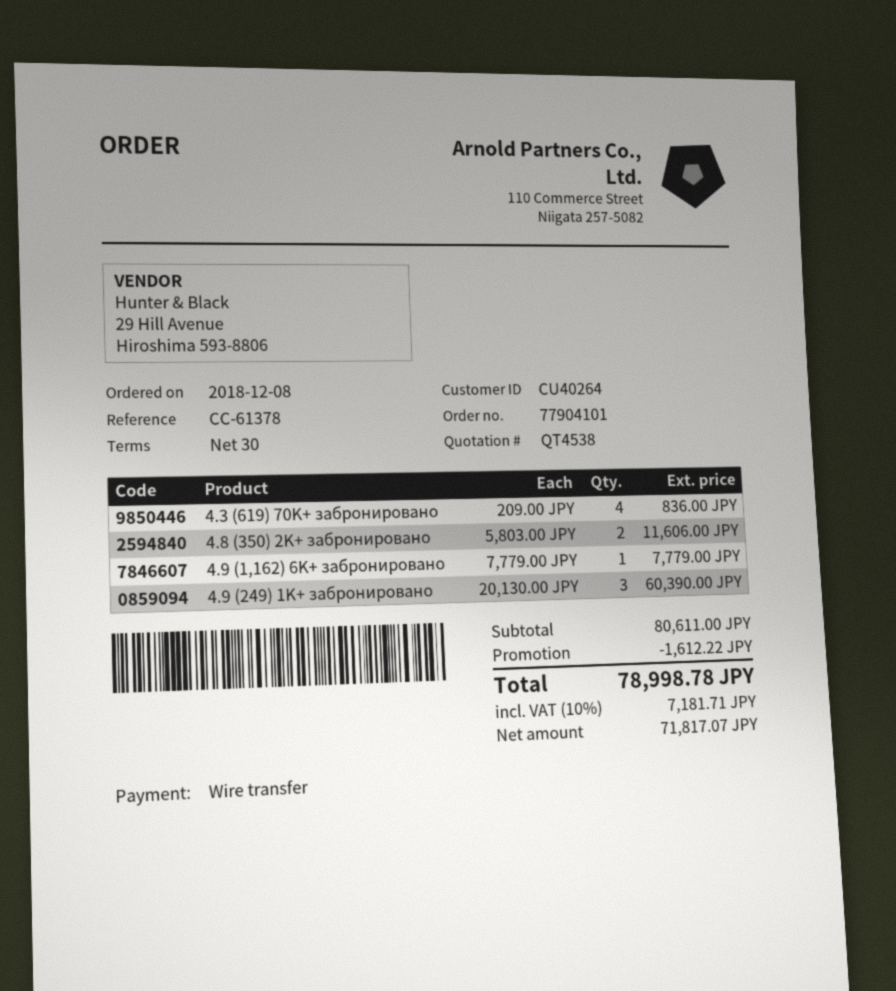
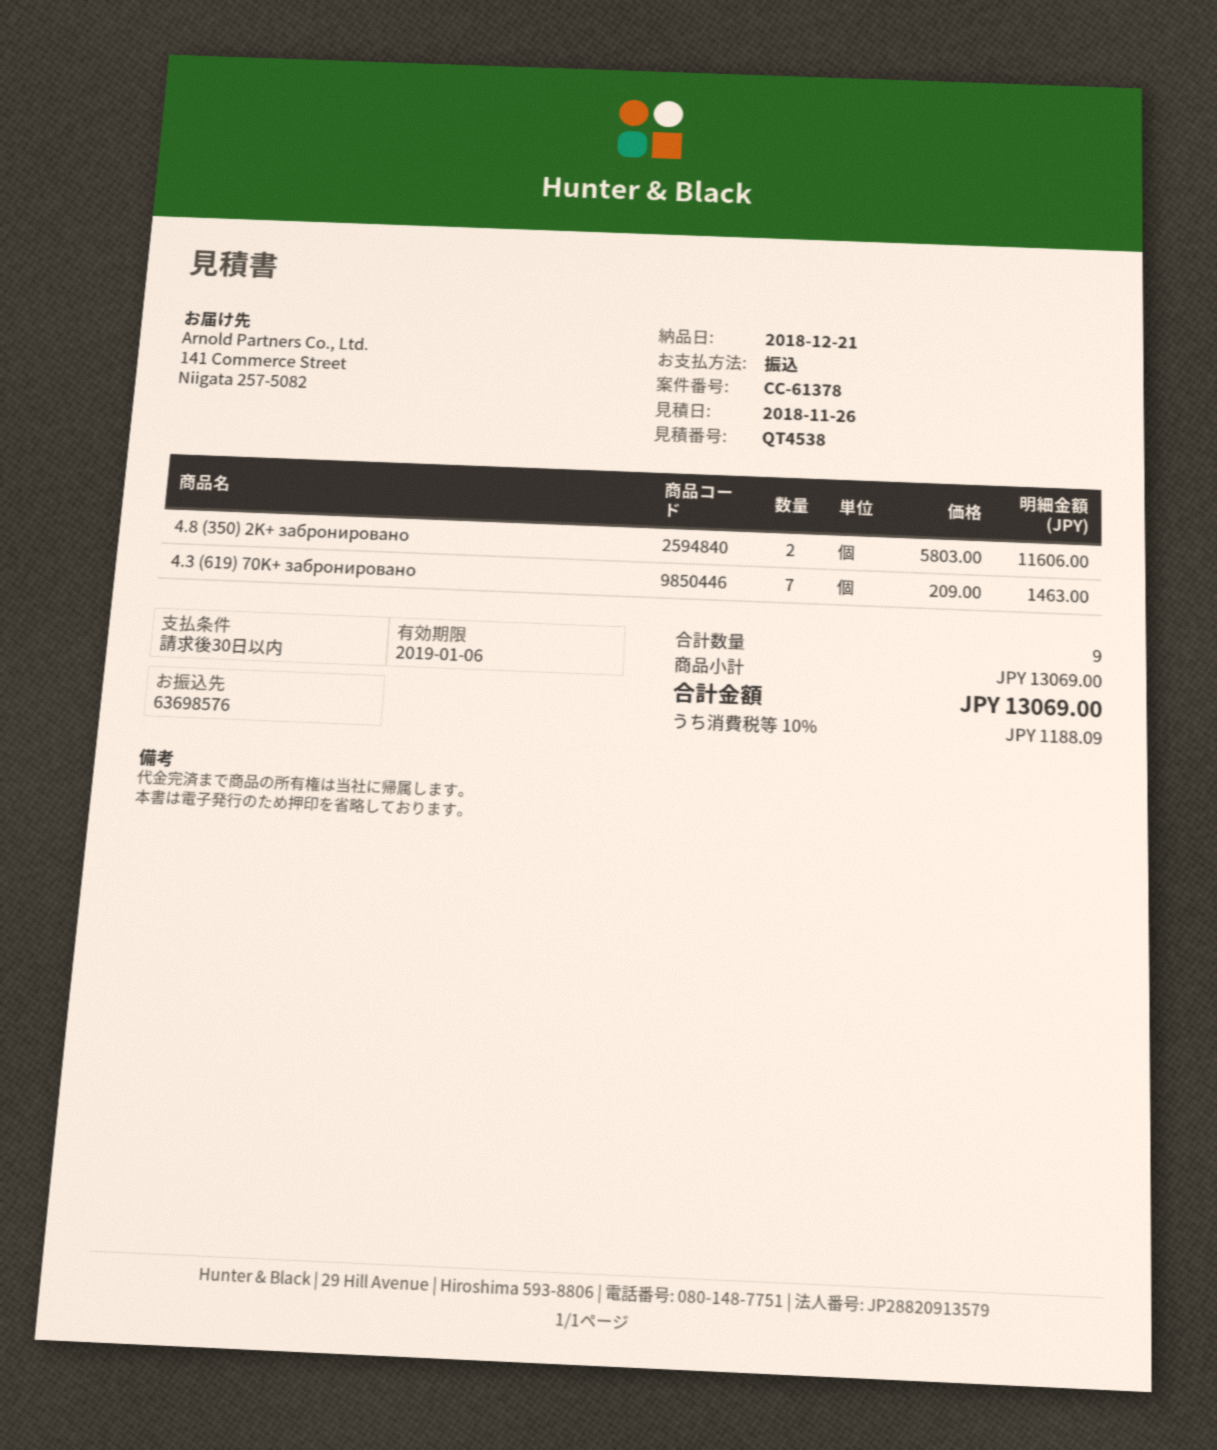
4.3 (619) 70K+ забронировано: 4 x 209.00 = 836.00 -> 7 x 209.00 = 1463.00
4.9 (1,162) 6K+ забронировано: 1 x 7779.00 = 7779.00 -> none
4.9 (249) 1K+ забронировано: 3 x 20130.00 = 60390.00 -> none
subtotal: 80611.00 -> 13069.00
discount: 1612.22 -> none
tax: 10% = 7181.71 -> 10% = 1188.09
total: 78998.78 -> 13069.00

